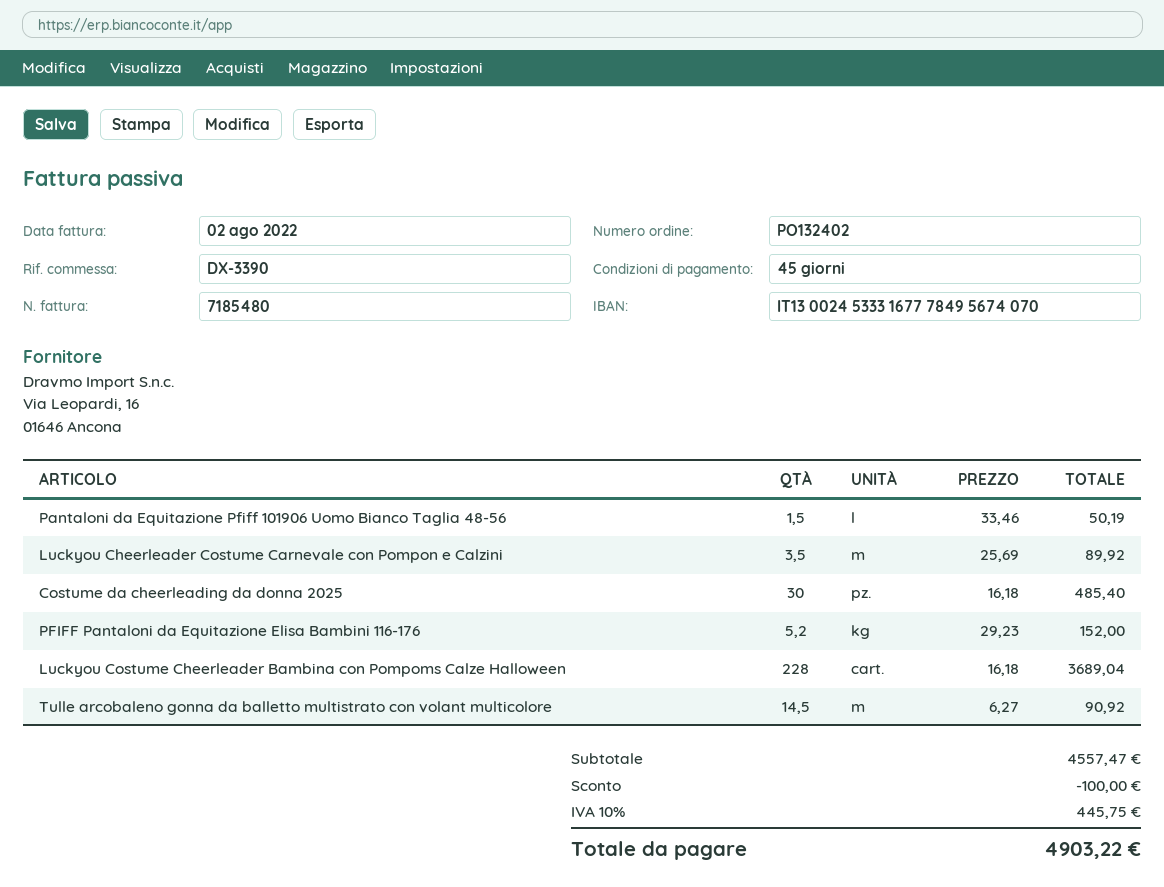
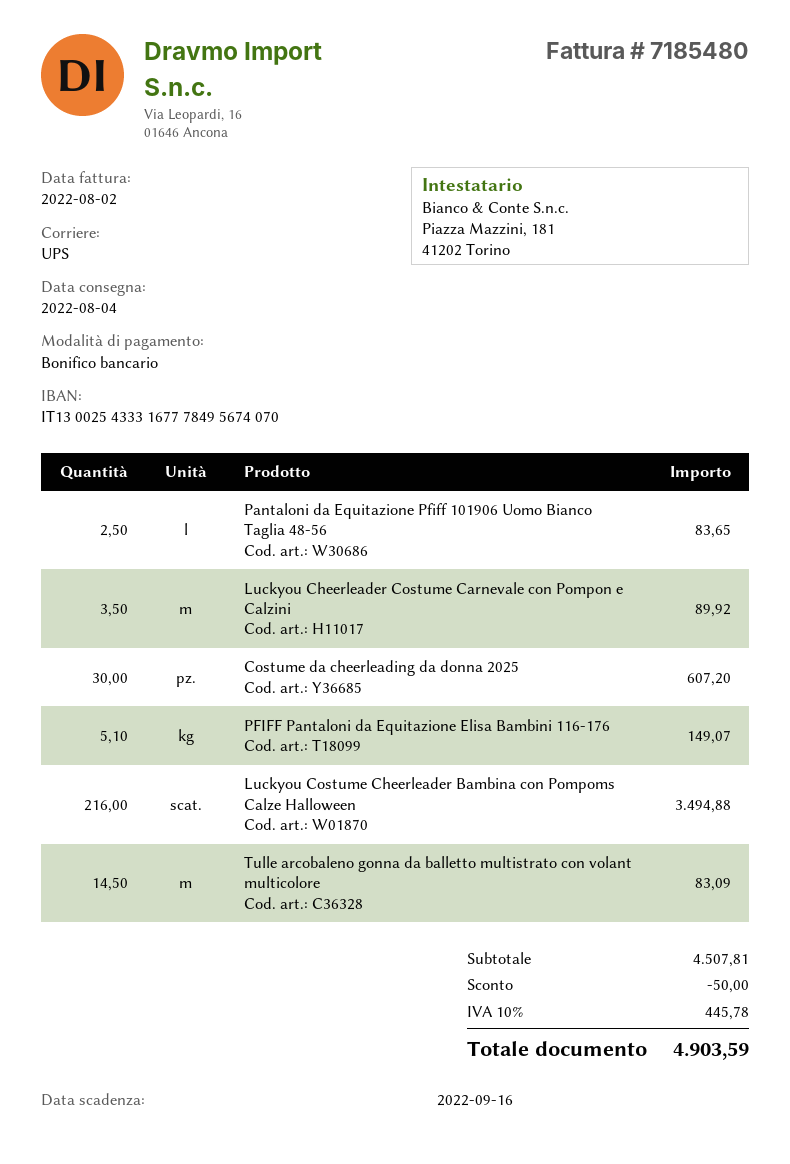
bank account: IT1300245333167778495674070 -> IT1300254333167778495674070
Pantaloni da Equitazione Pfiff 101906 Uomo Bianco Taglia 48-56: 1.5 for 50.19 -> 2.5 for 83.65
Costume da cheerleading da donna 2025: 30 for 485.40 -> 30 for 607.20
PFIFF Pantaloni da Equitazione Elisa Bambini 116-176: 5.2 for 152.00 -> 5.1 for 149.07
Luckyou Costume Cheerleader Bambina con Pompoms Calze Halloween: 228 for 3689.04 -> 216 for 3494.88
Tulle arcobaleno gonna da balletto multistrato con volant multicolore: 14.5 for 90.92 -> 14.5 for 83.09
subtotal: 4557.47 -> 4507.81
discount: 100.00 -> 50.00
tax: 10% = 445.75 -> 10% = 445.78
total: 4903.22 -> 4903.59

